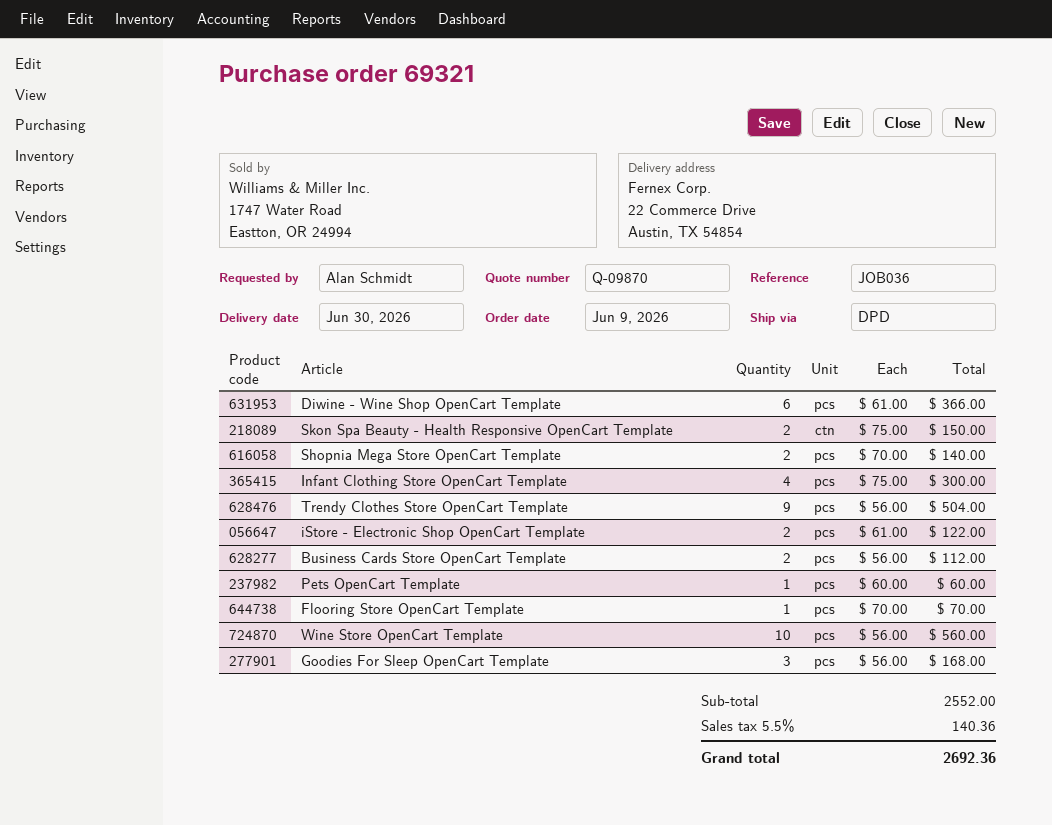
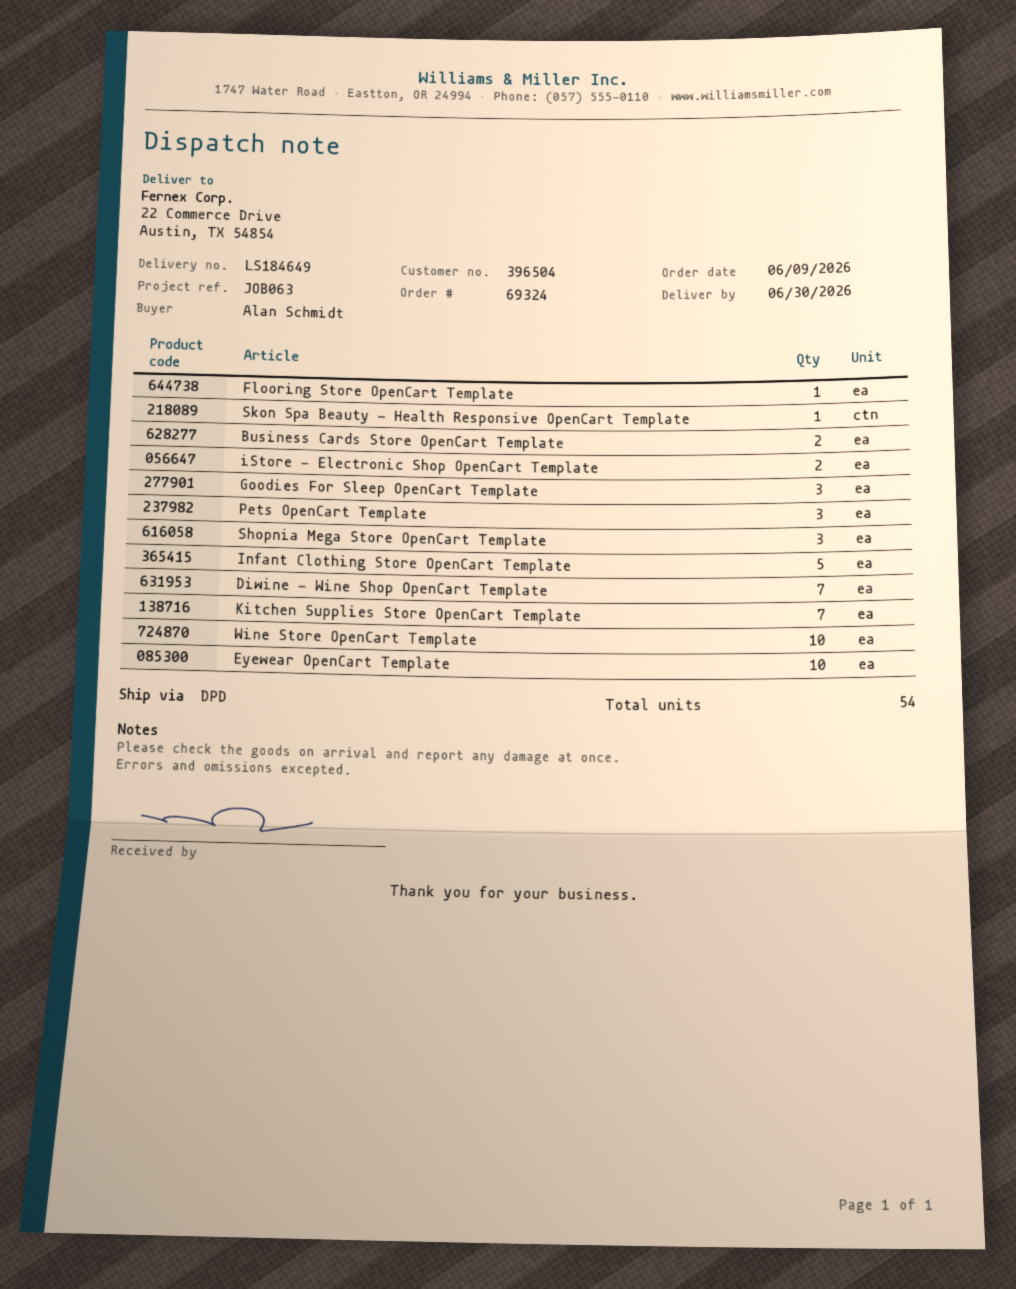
order number: 69321 -> 69324
reference: JOB036 -> JOB063
Diwine - Wine Shop OpenCart Template: 6 -> 7
Skon Spa Beauty - Health Responsive OpenCart Template: 2 -> 1
Shopnia Mega Store OpenCart Template: 2 -> 3
Infant Clothing Store OpenCart Template: 4 -> 5
Trendy Clothes Store OpenCart Template: 9 -> none
Pets OpenCart Template: 1 -> 3
Kitchen Supplies Store OpenCart Template: none -> 7
Eyewear OpenCart Template: none -> 10

